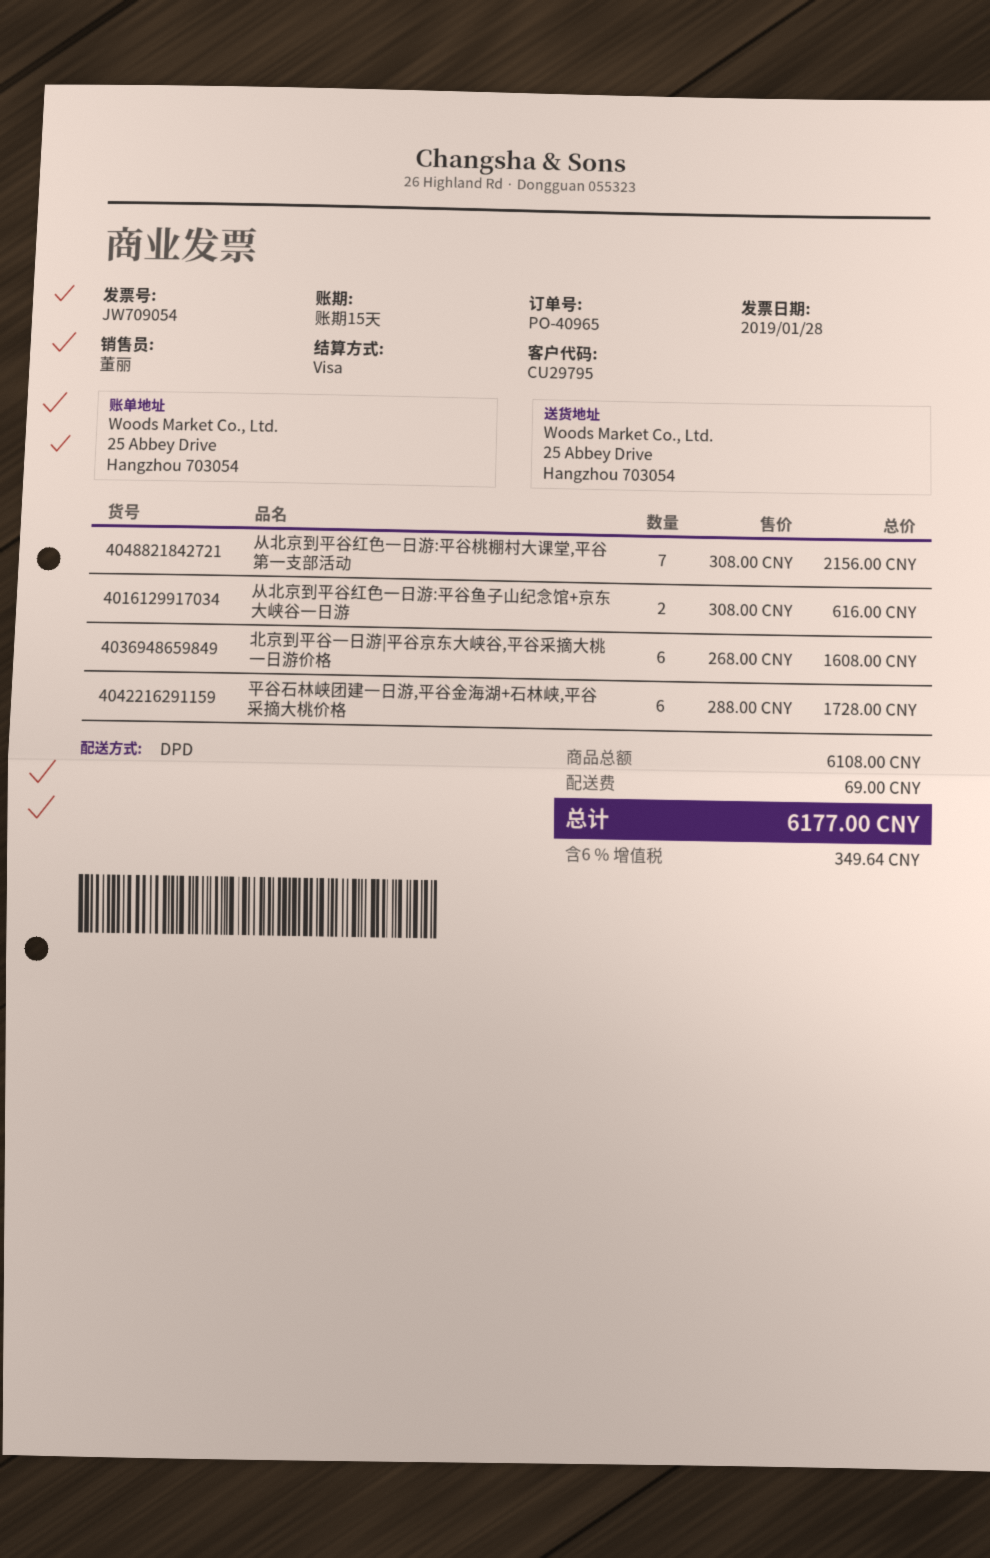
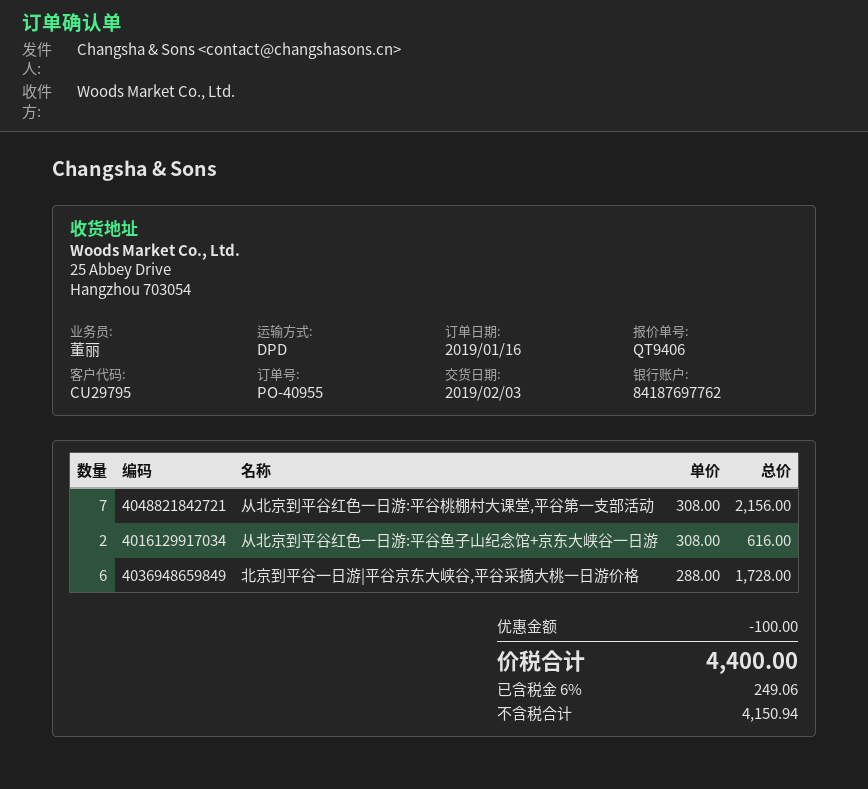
order number: PO-40965 -> PO-40955
北京到平谷一日游|平谷京东大峡谷,平谷采摘大桃一日游价格: 6 x 268.00 = 1608.00 -> 6 x 288.00 = 1728.00
平谷石林峡团建一日游,平谷金海湖+石林峡,平谷采摘大桃价格: 6 x 288.00 = 1728.00 -> none
discount: none -> 100.00
shipping: 69.00 -> none
tax: 6% = 349.64 -> 6% = 249.06
total: 6177.00 -> 4400.00

